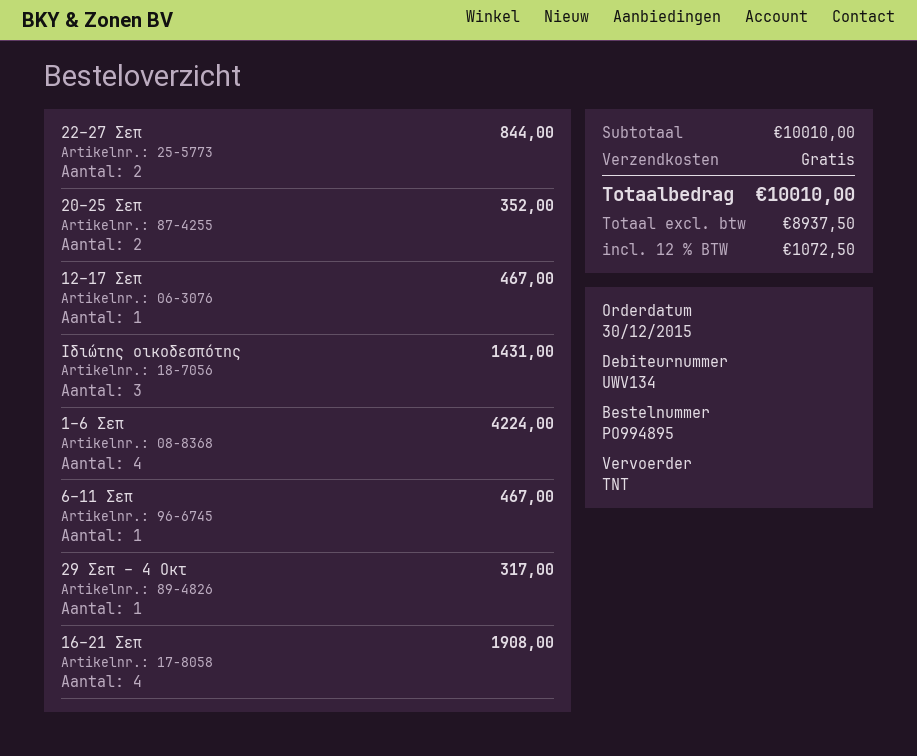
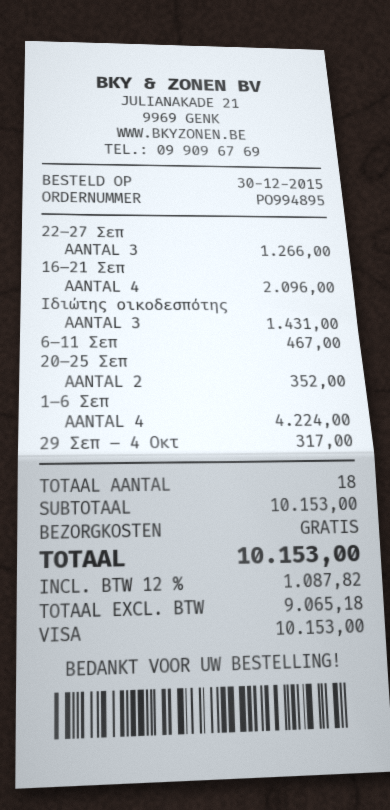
22–27 Σεπ: 2 for 844.00 -> 3 for 1266.00
12–17 Σεπ: 1 for 467.00 -> none
16–21 Σεπ: 4 for 1908.00 -> 4 for 2096.00
subtotal: 10010.00 -> 10153.00
net: 8937.50 -> 9065.18
tax: 12% = 1072.50 -> 12% = 1087.82
total: 10010.00 -> 10153.00

